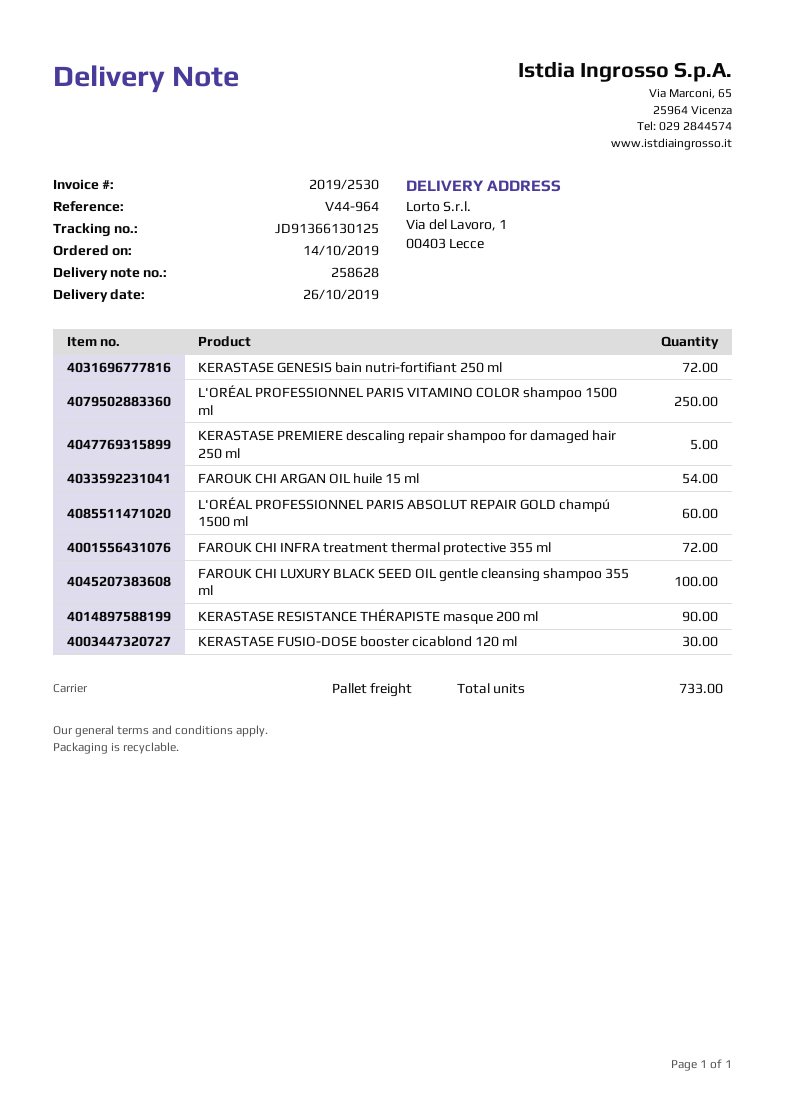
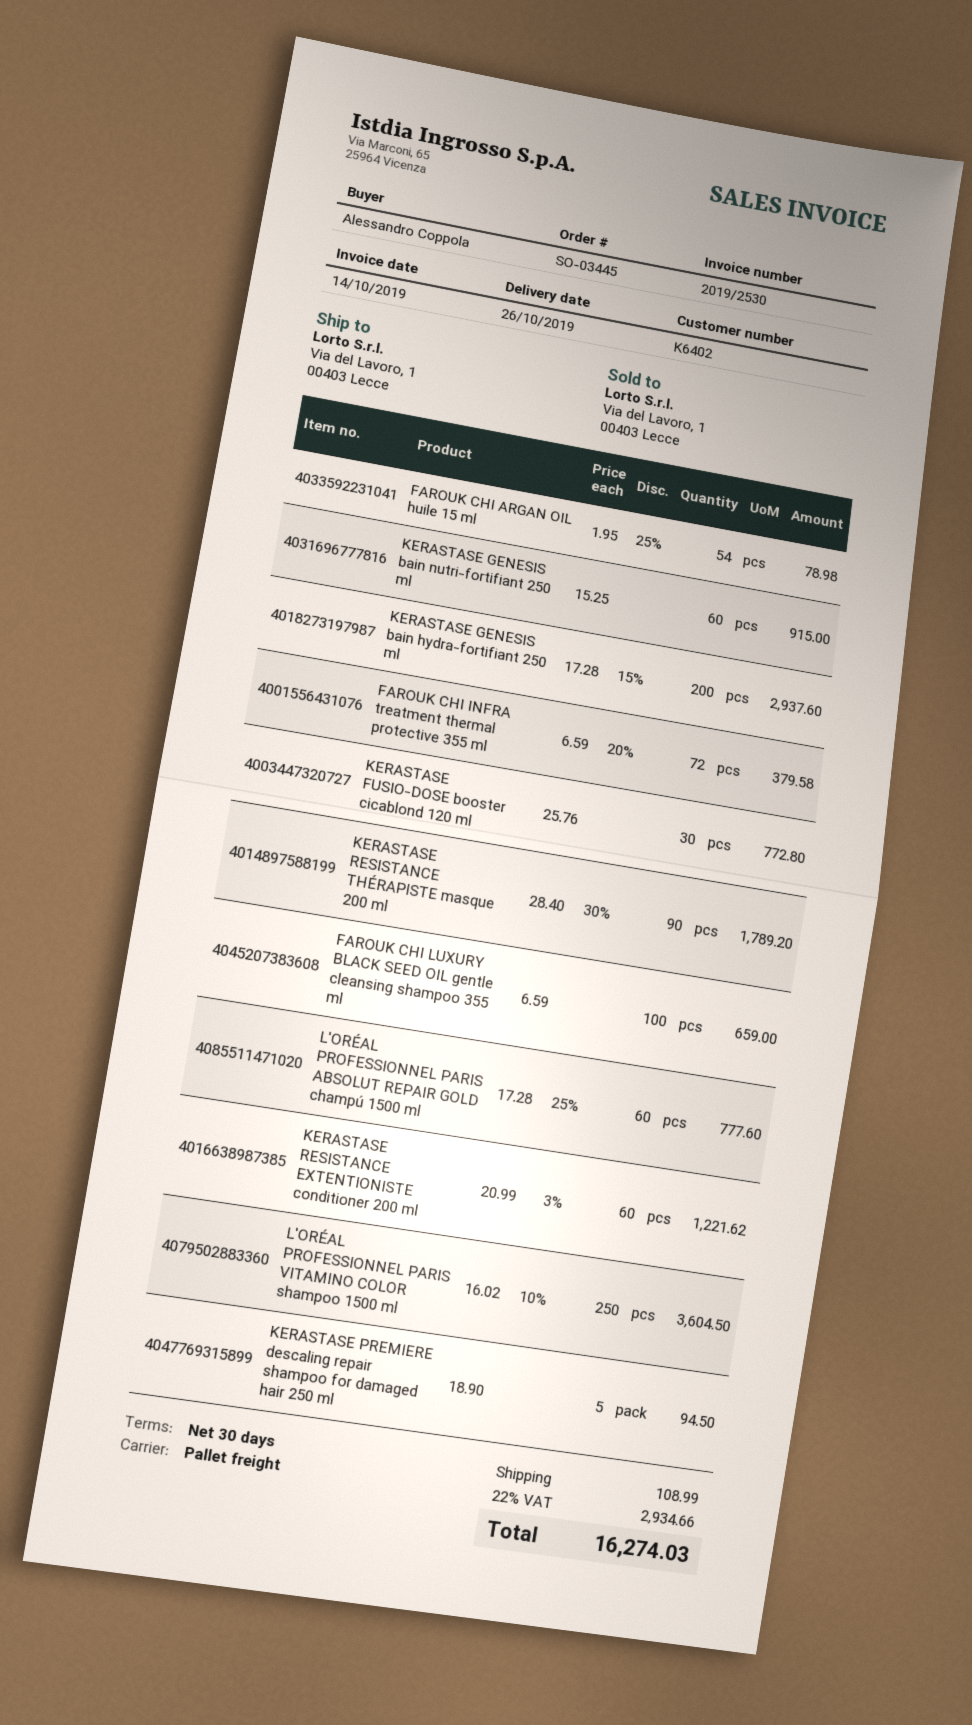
KERASTASE GENESIS bain nutri-fortifiant 250 ml: 72 -> 60
KERASTASE GENESIS bain hydra-fortifiant 250 ml: none -> 200
KERASTASE RESISTANCE EXTENTIONISTE conditioner 200 ml: none -> 60

